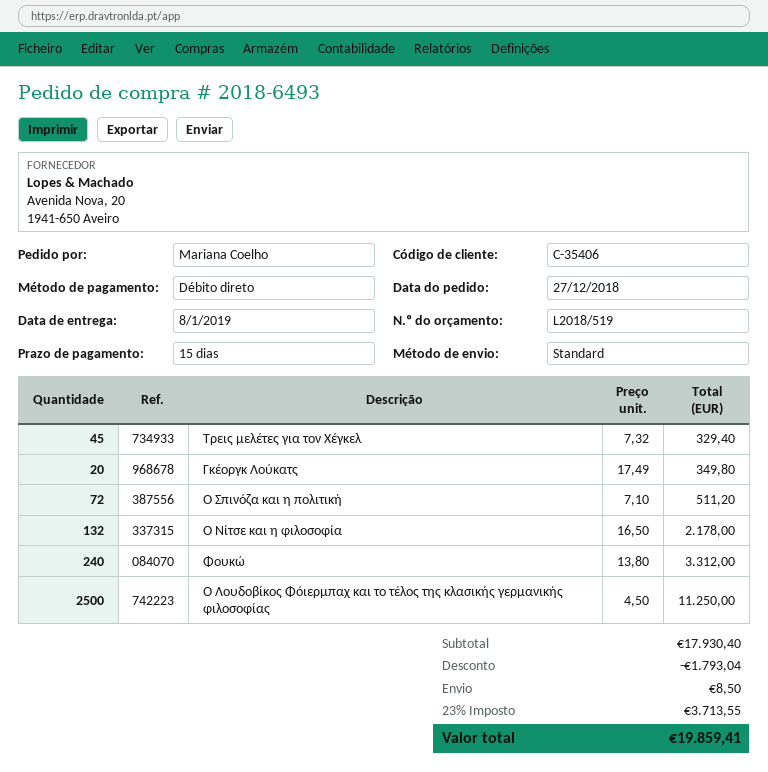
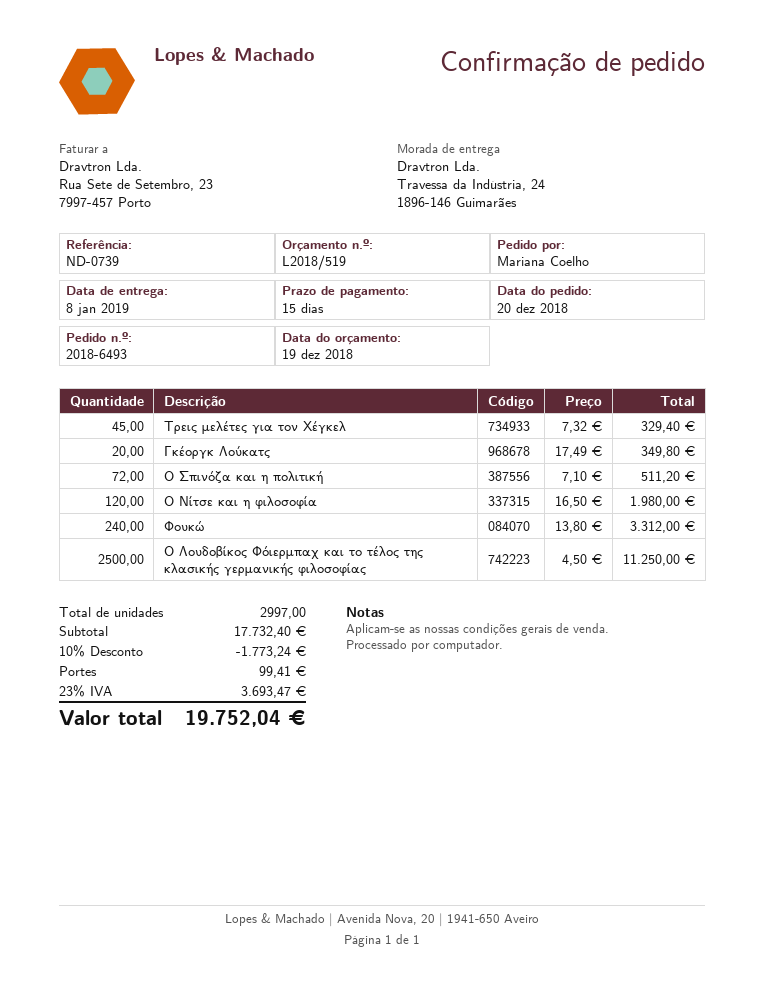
order date: 2018-12-27 -> 2018-12-20
Ο Νίτσε και η φιλοσοφία: 132 x 16.50 = 2178.00 -> 120 x 16.50 = 1980.00
subtotal: 17930.40 -> 17732.40
discount: 1793.04 -> 1773.24
shipping: 8.50 -> 99.41
tax: 23% = 3713.55 -> 23% = 3693.47
total: 19859.41 -> 19752.04

